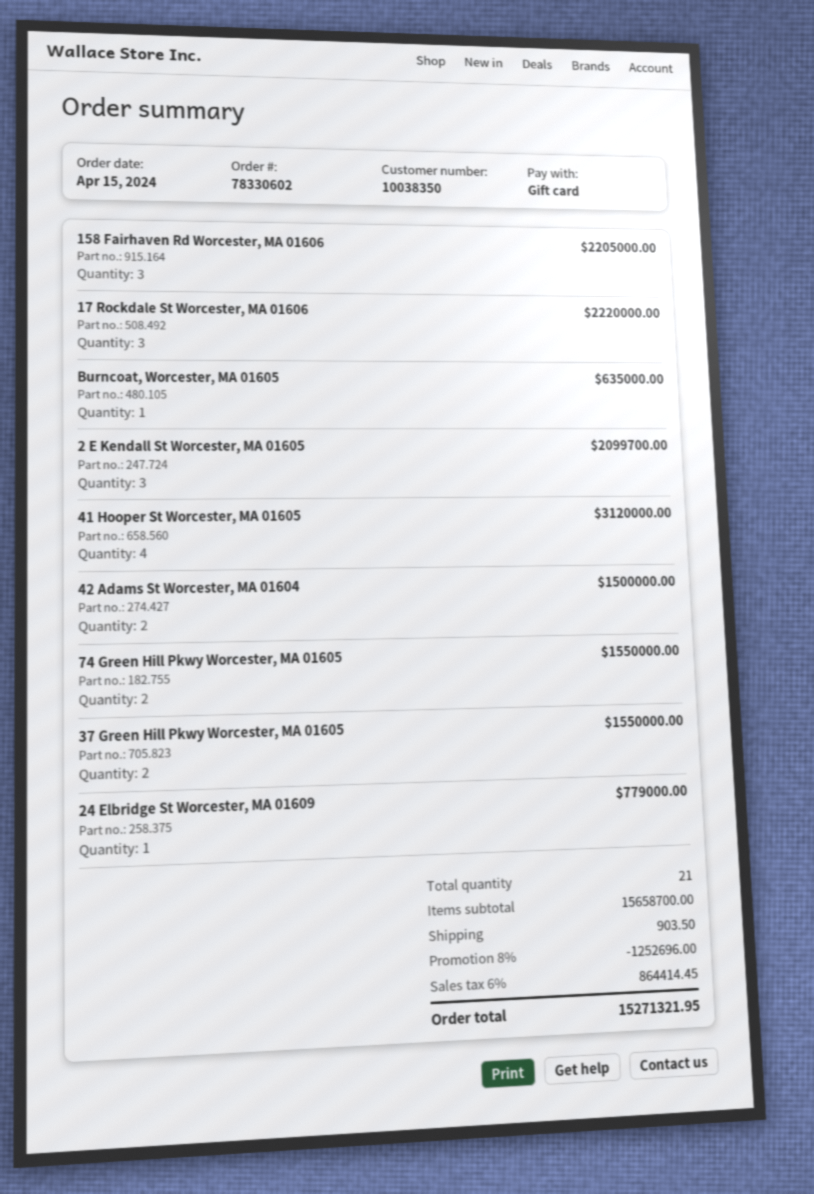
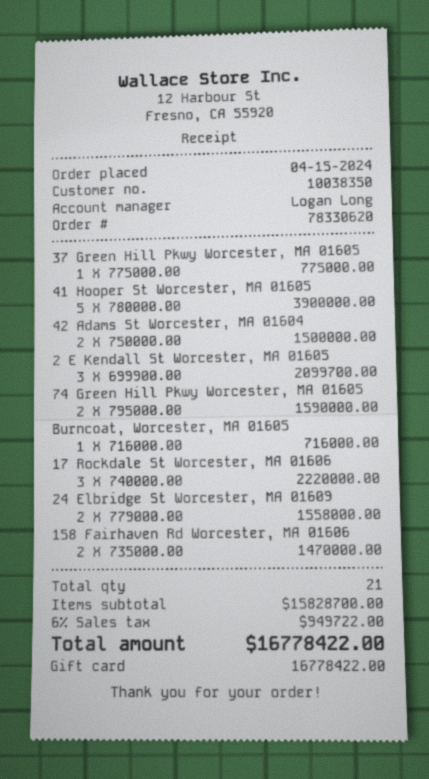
order number: 78330602 -> 78330620
158 Fairhaven Rd Worcester, MA 01606: 3 for 2205000.00 -> 2 for 1470000.00
Burncoat, Worcester, MA 01605: 1 for 635000.00 -> 1 for 716000.00
41 Hooper St Worcester, MA 01605: 4 for 3120000.00 -> 5 for 3900000.00
74 Green Hill Pkwy Worcester, MA 01605: 2 for 1550000.00 -> 2 for 1590000.00
37 Green Hill Pkwy Worcester, MA 01605: 2 for 1550000.00 -> 1 for 775000.00
24 Elbridge St Worcester, MA 01609: 1 for 779000.00 -> 2 for 1558000.00
subtotal: 15658700.00 -> 15828700.00
discount: 8% = 1252696.00 -> none
shipping: 903.50 -> none
tax: 6% = 864414.45 -> 6% = 949722.00
total: 15271321.95 -> 16778422.00

